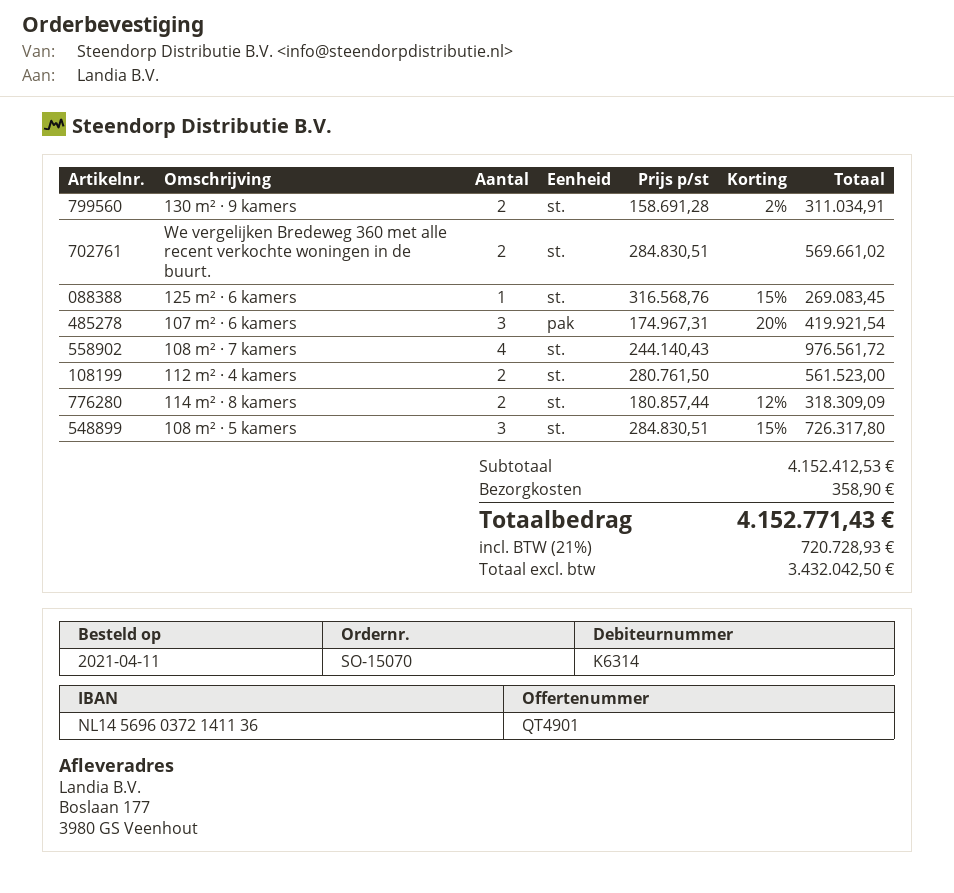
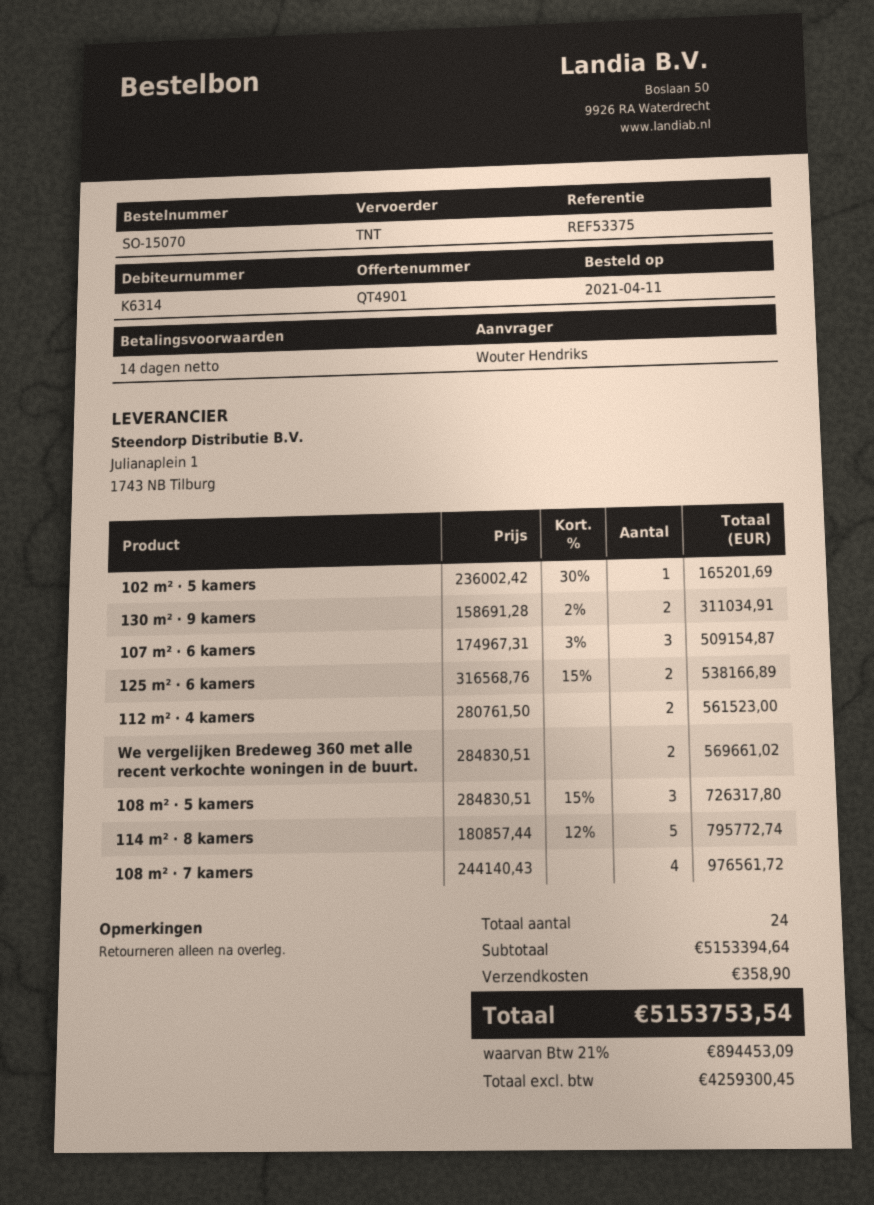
125 m² · 6 kamers: 1 x 316568.76 - 15% = 269083.45 -> 2 x 316568.76 - 15% = 538166.89
107 m² · 6 kamers: 3 x 174967.31 - 20% = 419921.54 -> 3 x 174967.31 - 3% = 509154.87
114 m² · 8 kamers: 2 x 180857.44 - 12% = 318309.09 -> 5 x 180857.44 - 12% = 795772.74
102 m² · 5 kamers: none -> 1 x 236002.42 - 30% = 165201.69
subtotal: 4152412.53 -> 5153394.64
net: 3432042.50 -> 4259300.45
tax: 21% = 720728.93 -> 21% = 894453.09
total: 4152771.43 -> 5153753.54

